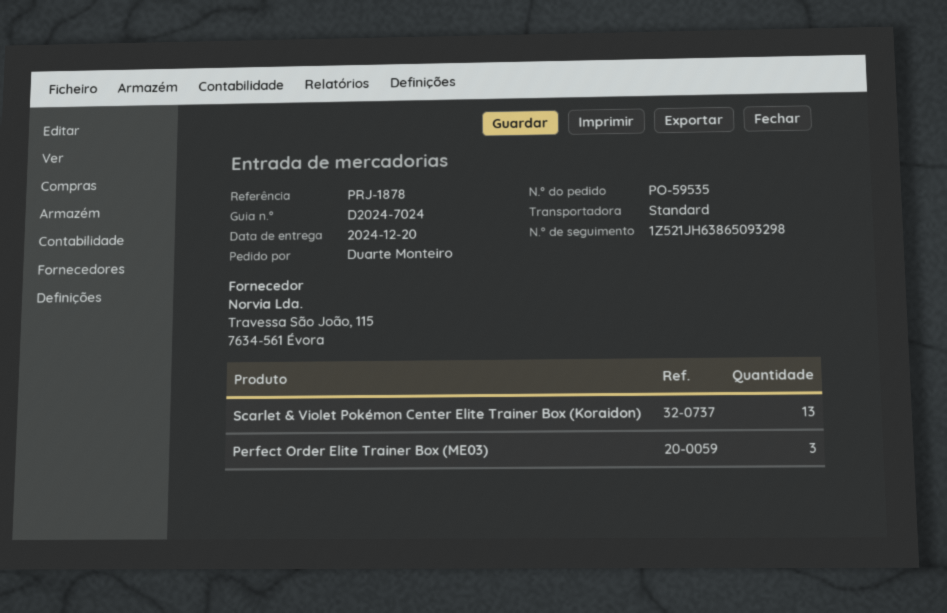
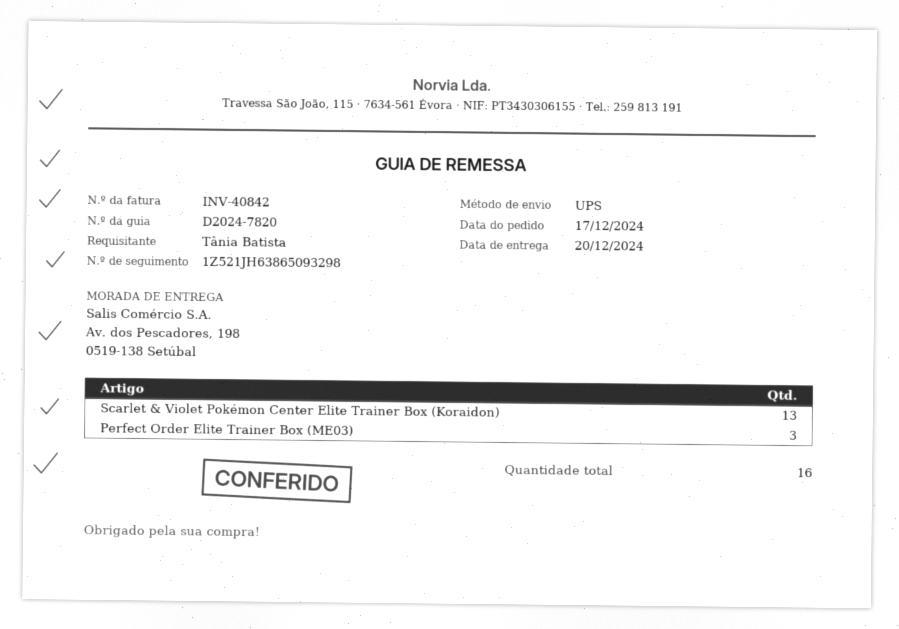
delivery note number: D2024-7024 -> D2024-7820
ordered by: Duarte Monteiro -> Tânia Batista
shipping method: standard -> UPS

